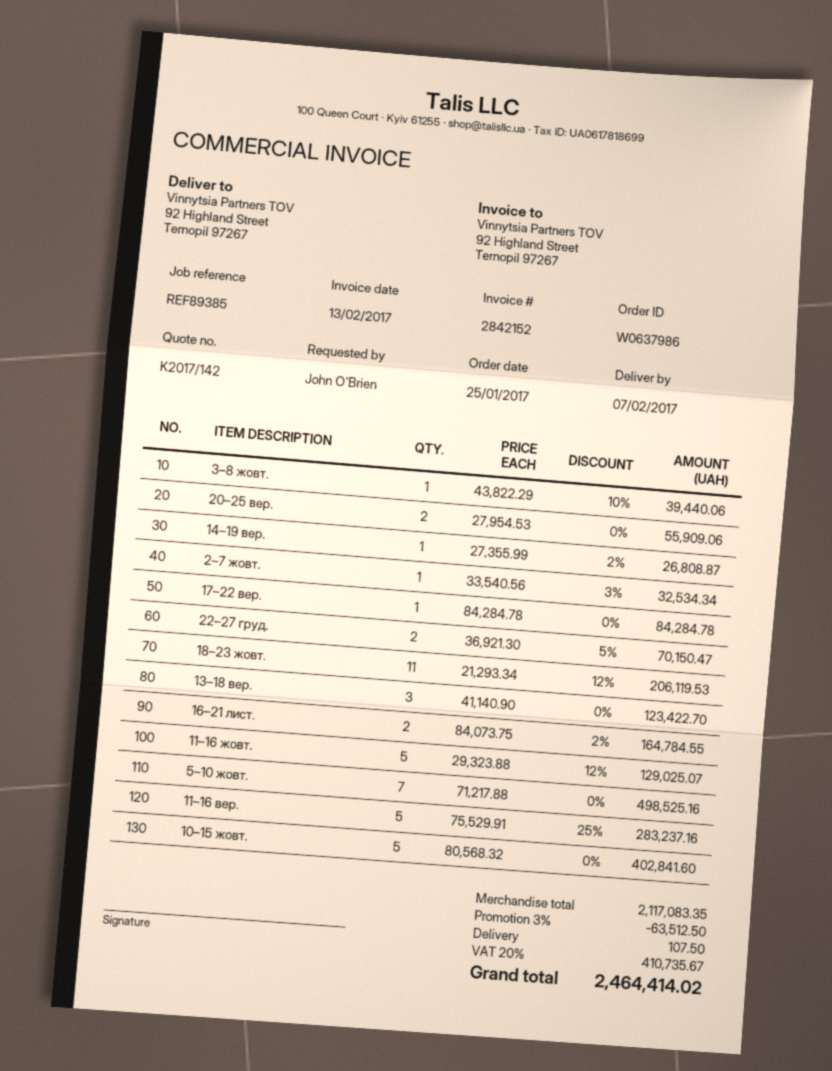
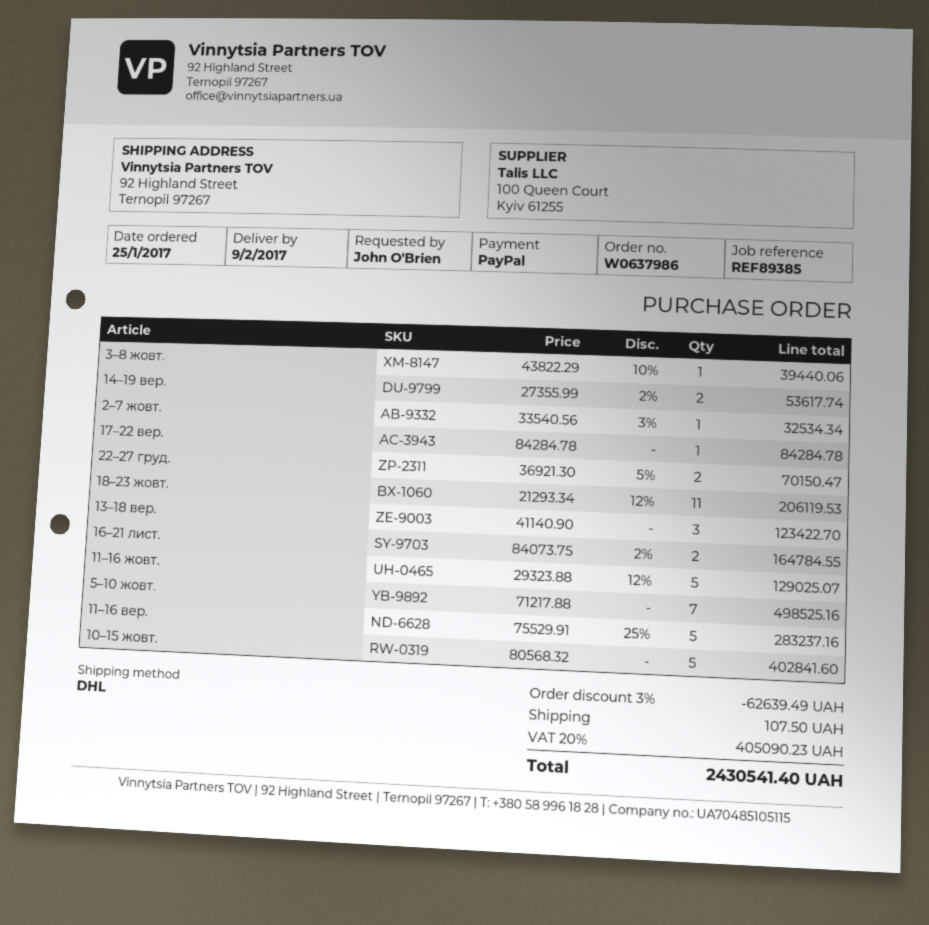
delivery date: 2017-02-07 -> 2017-02-09
20–25 вер.: 2 x 27954.53 = 55909.06 -> none
14–19 вер.: 1 x 27355.99 - 2% = 26808.87 -> 2 x 27355.99 - 2% = 53617.74
discount: 3% = 63512.50 -> 3% = 62639.49
tax: 20% = 410735.67 -> 20% = 405090.23
total: 2464414.02 -> 2430541.40

